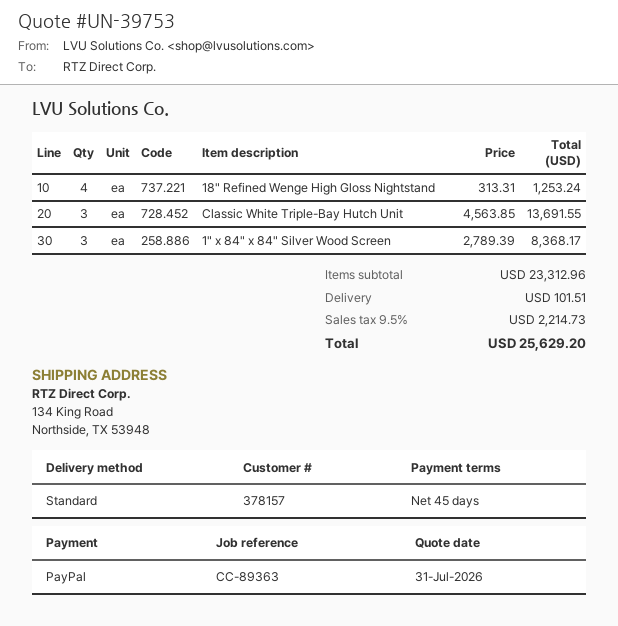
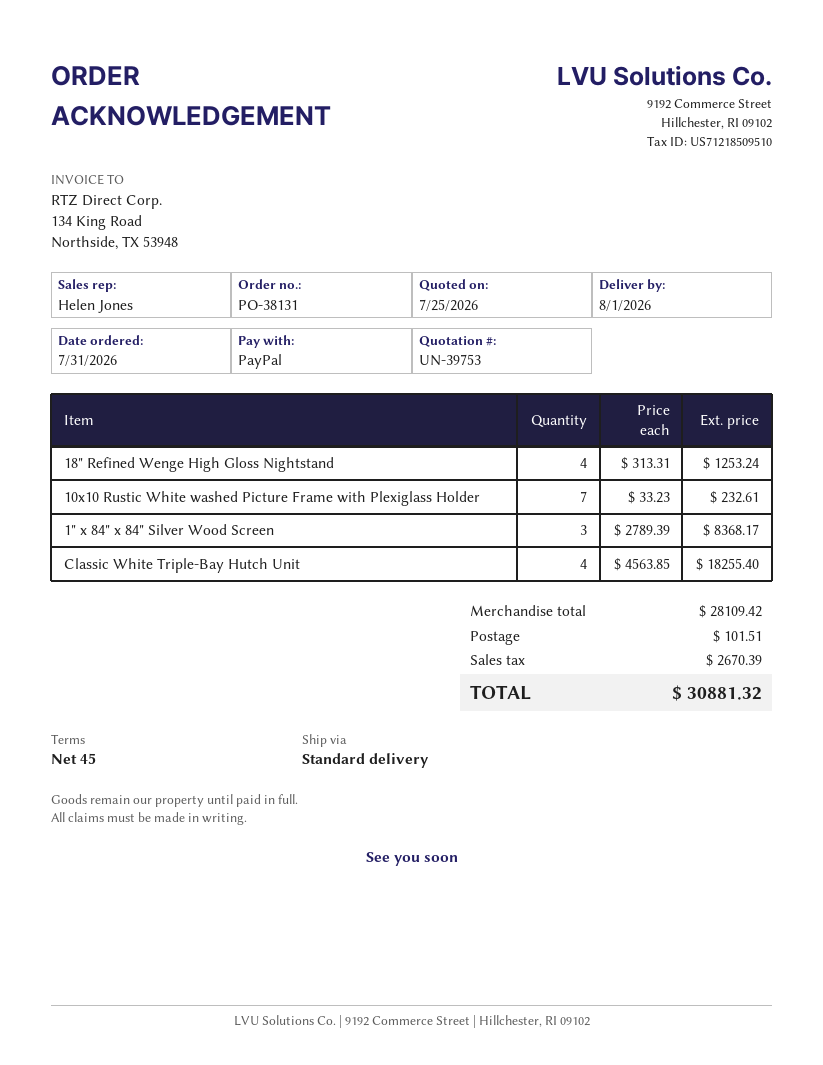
quote date: 2026-07-31 -> 2026-07-25
Classic White Triple-Bay Hutch Unit: 3 x 4563.85 = 13691.55 -> 4 x 4563.85 = 18255.40
10x10 Rustic White washed Picture Frame with Plexiglass Holder: none -> 7 x 33.23 = 232.61
subtotal: 23312.96 -> 28109.42
tax: 2214.73 -> 2670.39
total: 25629.20 -> 30881.32

